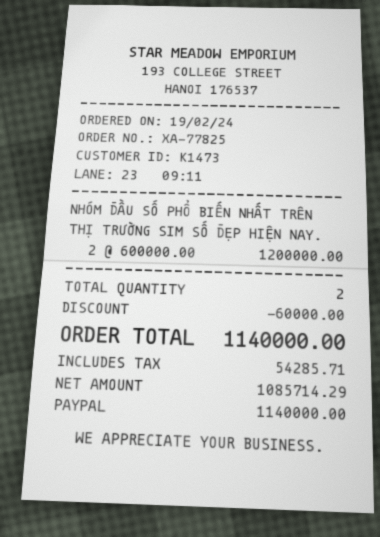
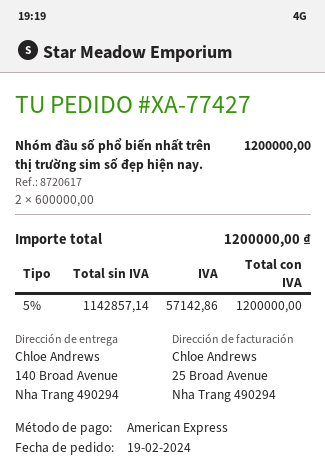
order number: XA-77825 -> XA-77427
payment method: PayPal -> American Express
discount: 60000.00 -> none
net: 1085714.29 -> 1142857.14
tax: 54285.71 -> 57142.86
total: 1140000.00 -> 1200000.00

